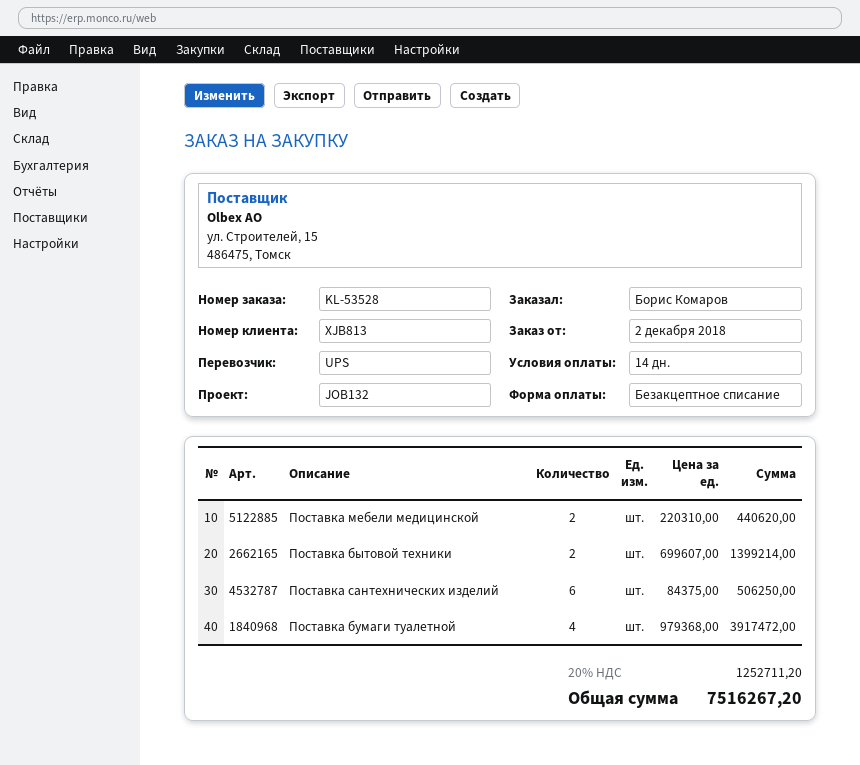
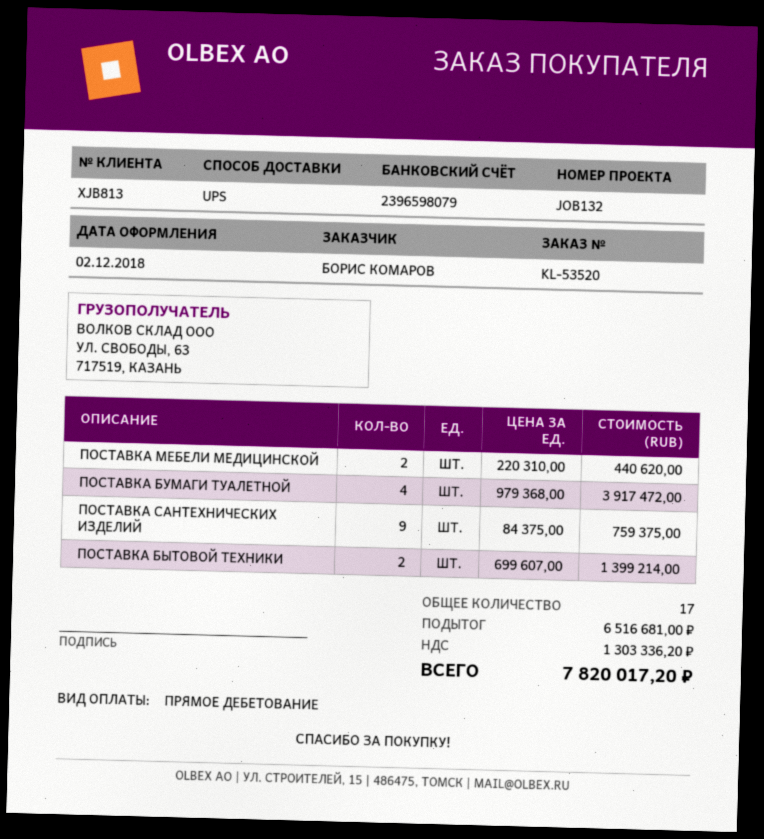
order number: KL-53528 -> KL-53520
Поставка сантехнических изделий: 6 x 84375.00 = 506250.00 -> 9 x 84375.00 = 759375.00
tax: 1252711.20 -> 1303336.20
total: 7516267.20 -> 7820017.20

